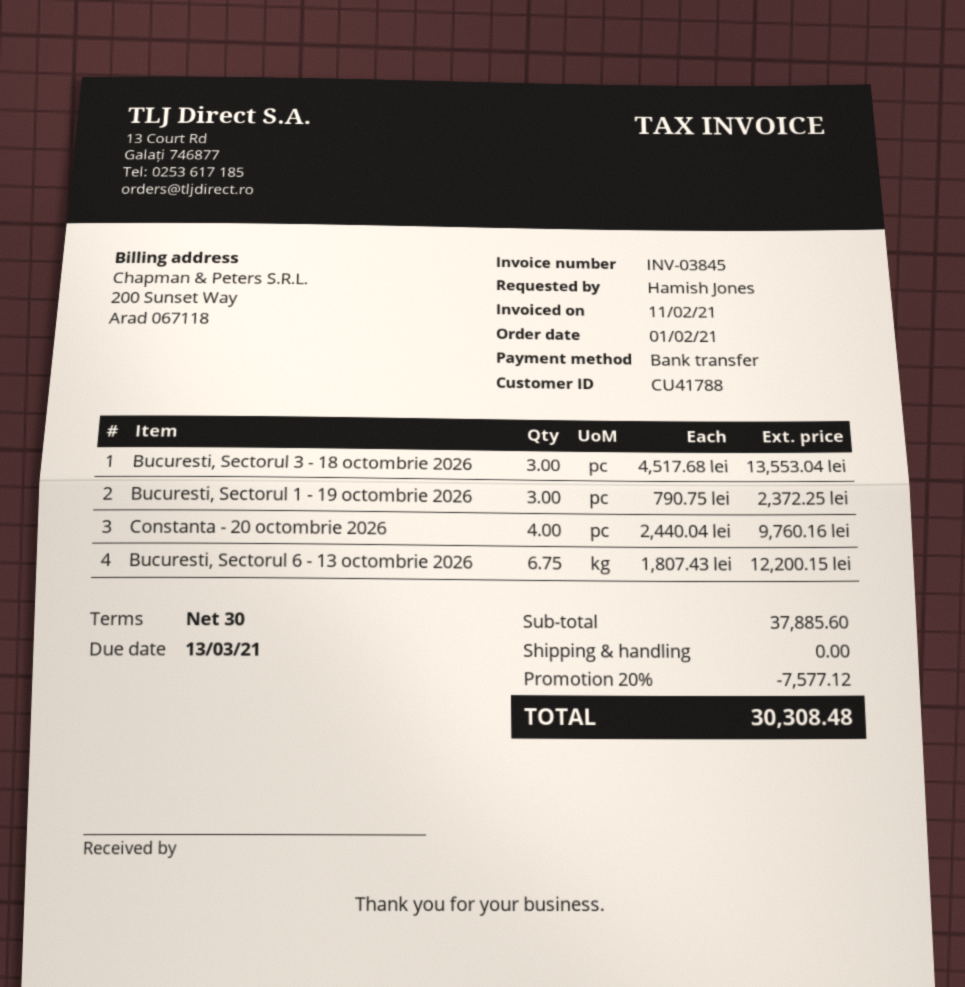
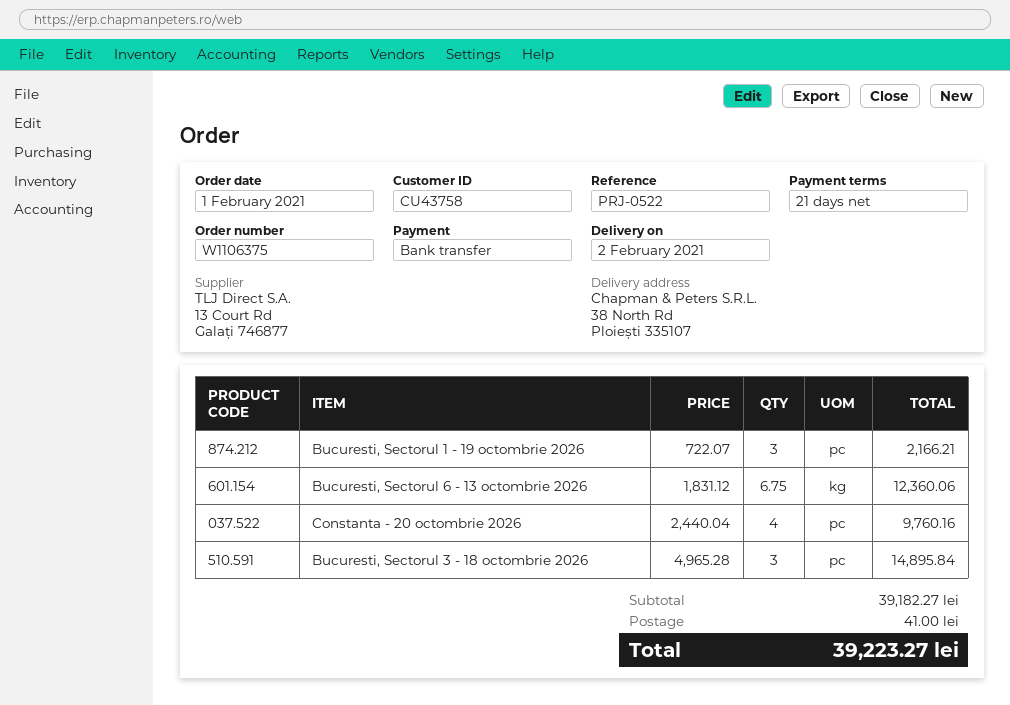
payment terms: 30 days -> 21 days
customer number: CU41788 -> CU43758
Bucuresti, Sectorul 3 - 18 octombrie 2026: 3 x 4517.68 = 13553.04 -> 3 x 4965.28 = 14895.84
Bucuresti, Sectorul 1 - 19 octombrie 2026: 3 x 790.75 = 2372.25 -> 3 x 722.07 = 2166.21
Bucuresti, Sectorul 6 - 13 octombrie 2026: 6.75 x 1807.43 = 12200.15 -> 6.75 x 1831.12 = 12360.06
subtotal: 37885.60 -> 39182.27
discount: 20% = 7577.12 -> none
shipping: 0.00 -> 41.00
total: 30308.48 -> 39223.27

